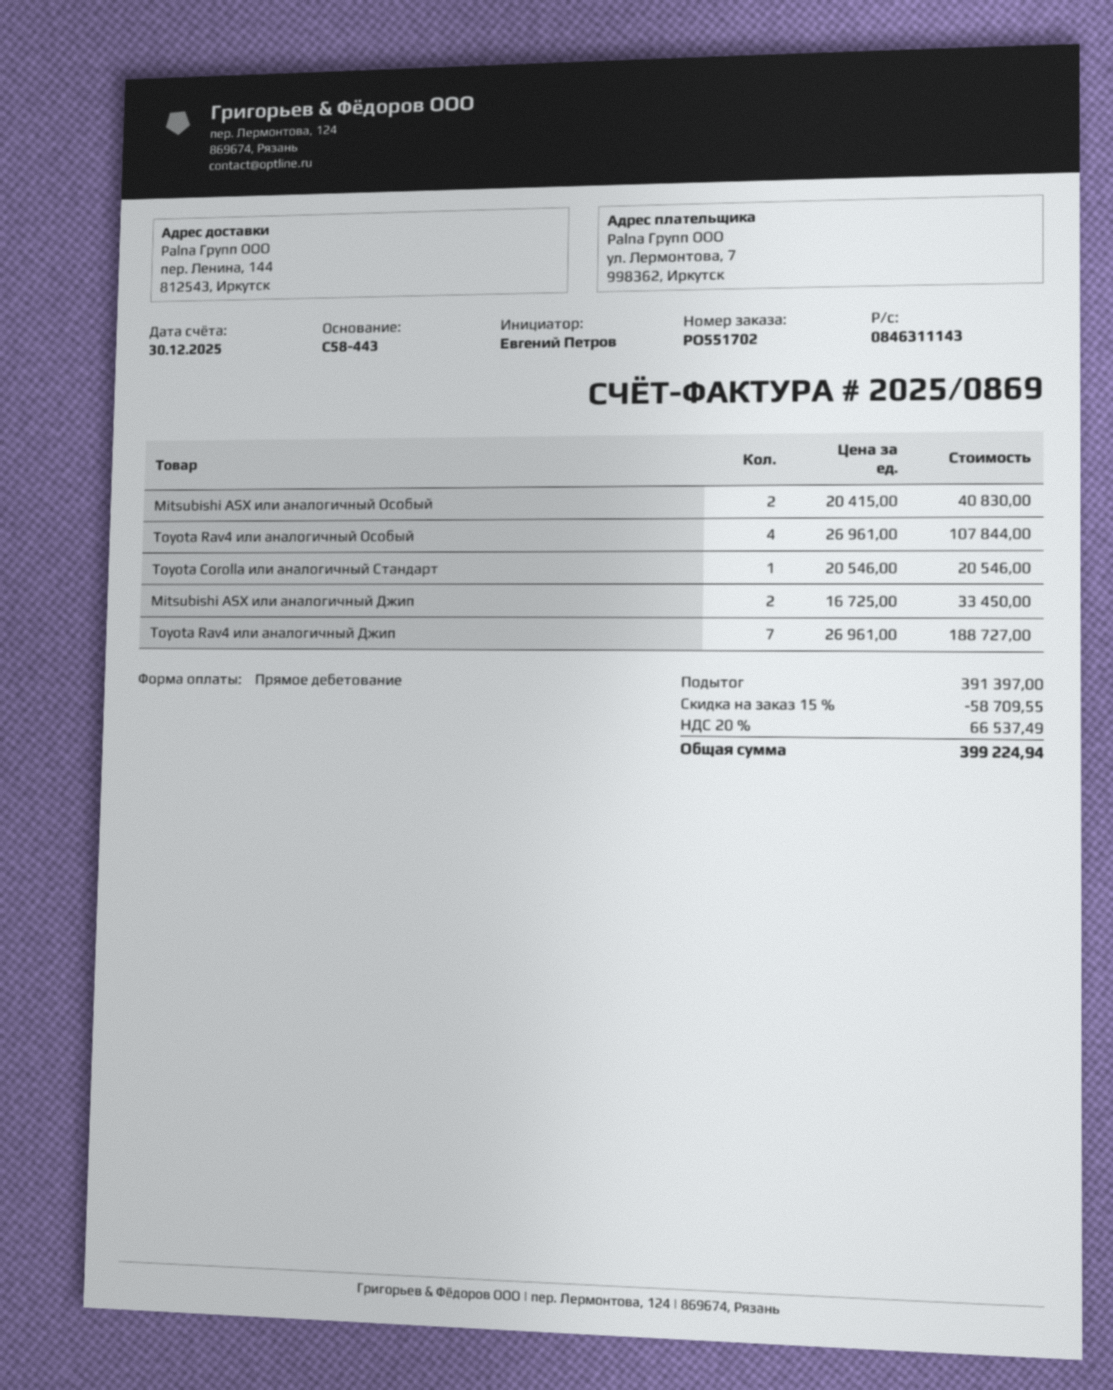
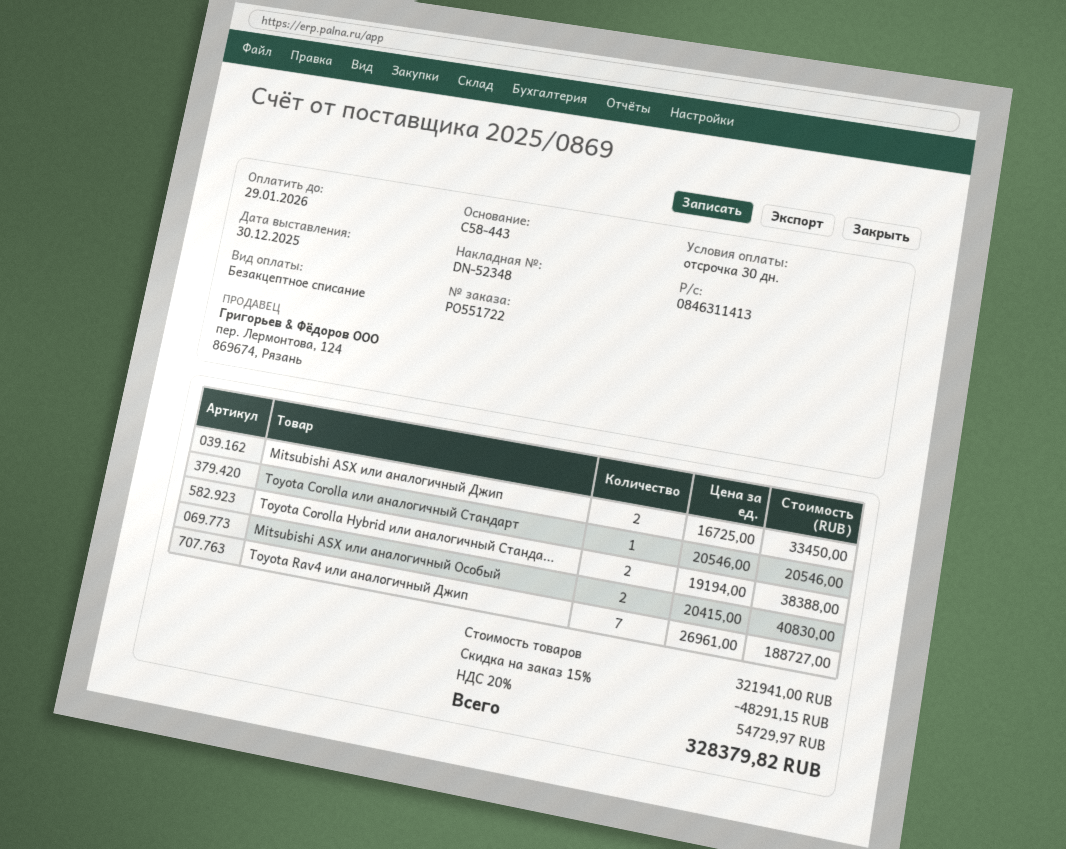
order number: PO551702 -> PO551722
bank account: 0846311143 -> 0846311413
Toyota Rav4 или аналогичный Особый: 4 x 26961.00 = 107844.00 -> none
Toyota Corolla Hybrid или аналогичный Станда...: none -> 2 x 19194.00 = 38388.00
subtotal: 391397.00 -> 321941.00
discount: 15% = 58709.55 -> 15% = 48291.15
tax: 20% = 66537.49 -> 20% = 54729.97
total: 399224.94 -> 328379.82

